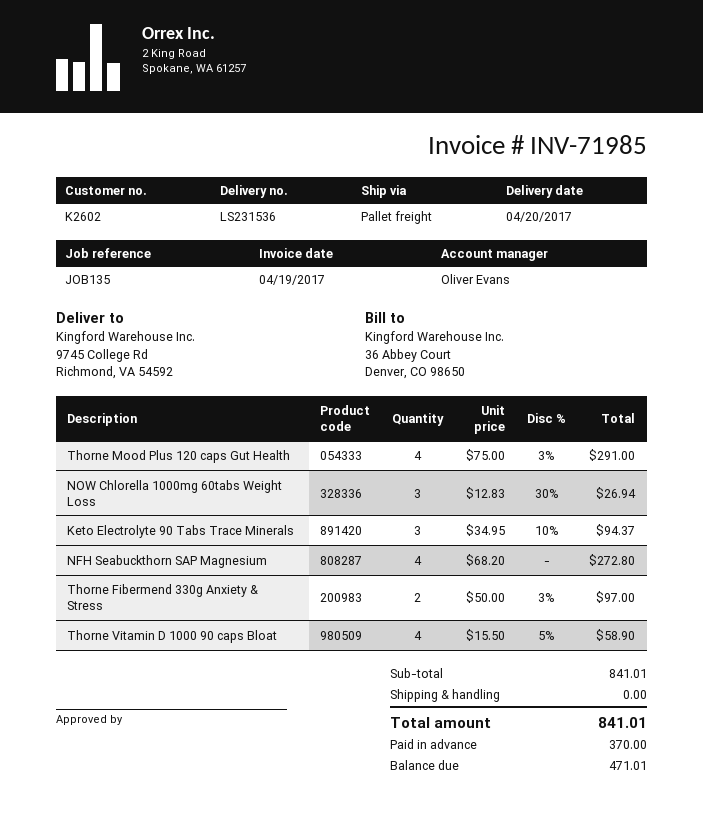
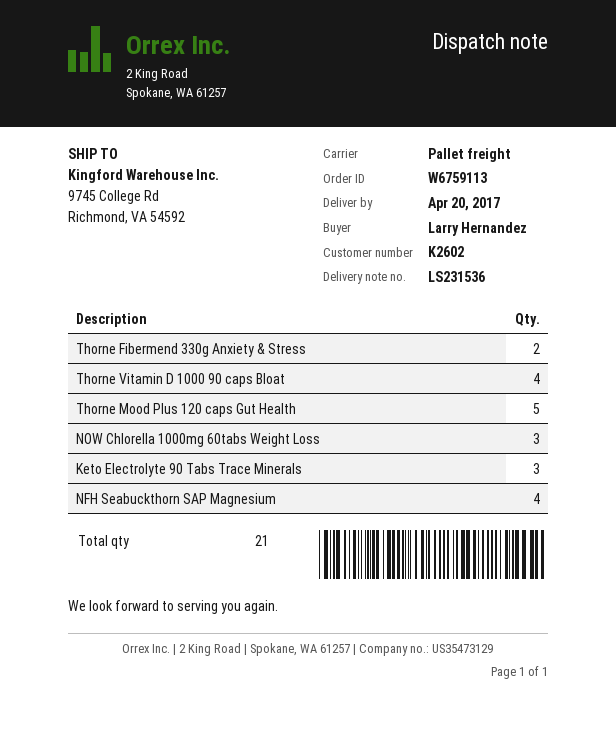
Thorne Mood Plus 120 caps Gut Health: 4 -> 5

